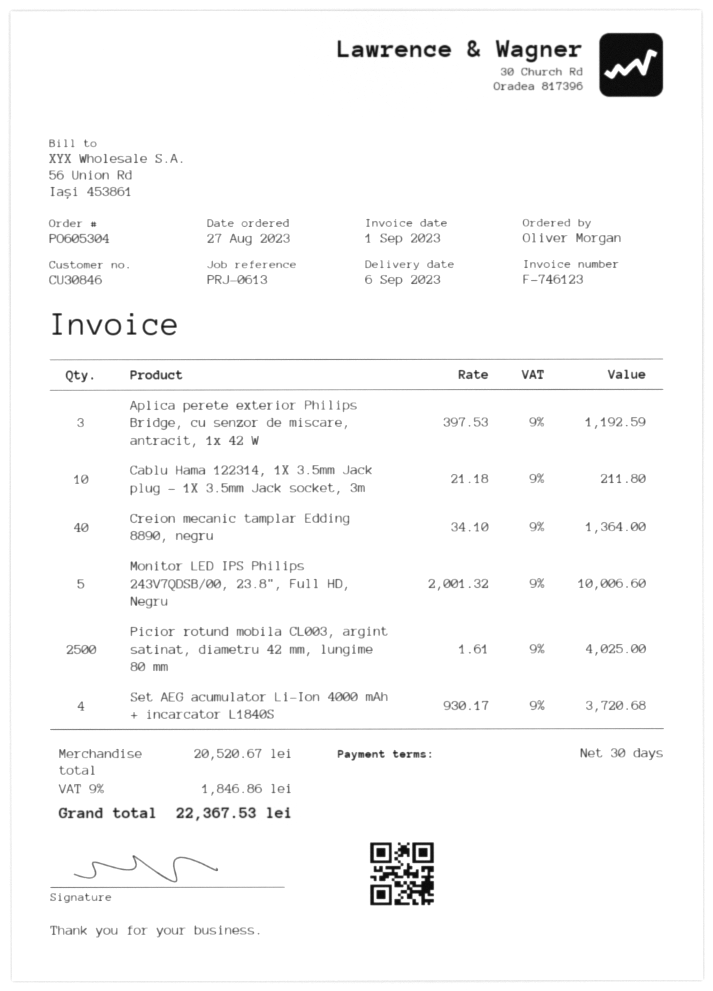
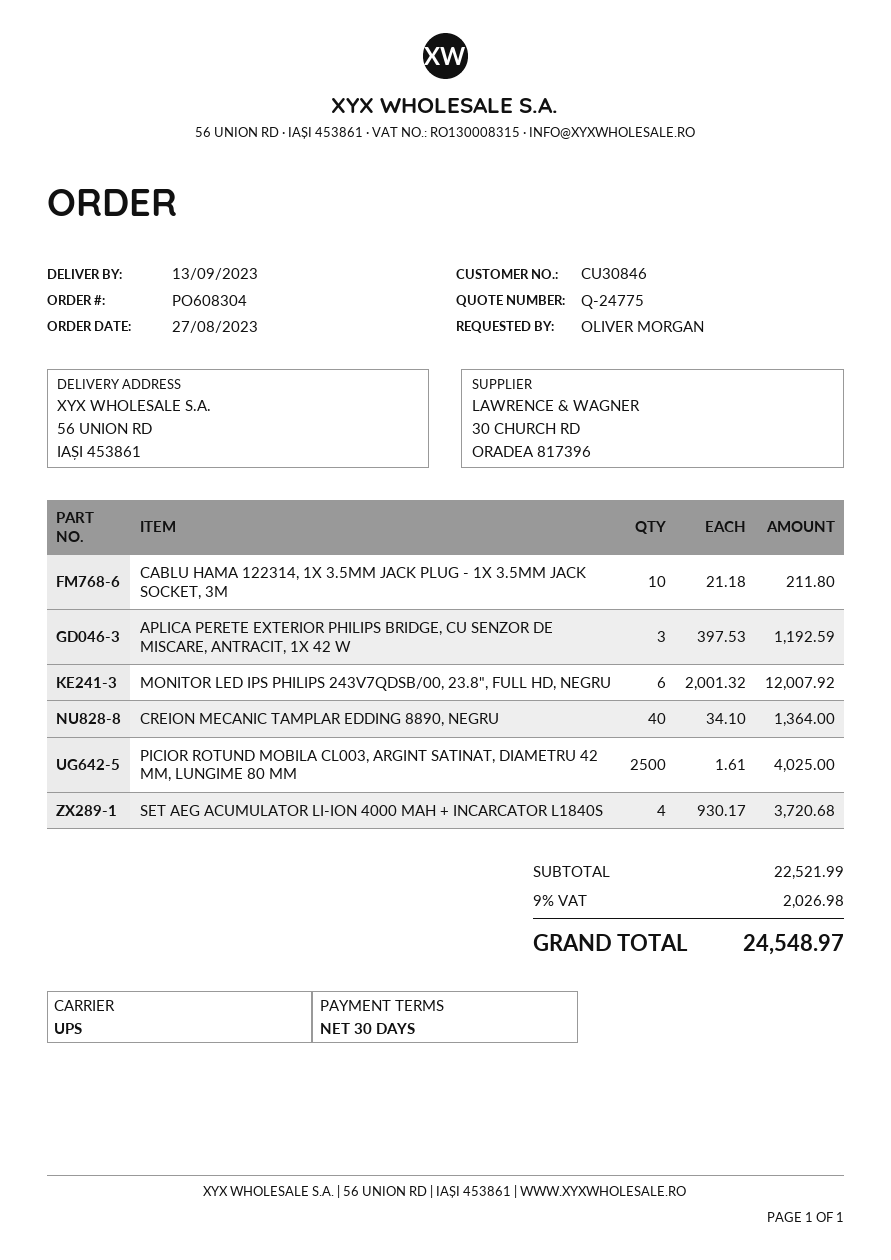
order number: PO605304 -> PO608304
delivery date: 2023-09-06 -> 2023-09-13
Monitor LED IPS Philips 243V7QDSB/00, 23.8", Full HD, Negru: 5 x 2001.32 = 10006.60 -> 6 x 2001.32 = 12007.92
subtotal: 20520.67 -> 22521.99
tax: 9% = 1846.86 -> 9% = 2026.98
total: 22367.53 -> 24548.97

